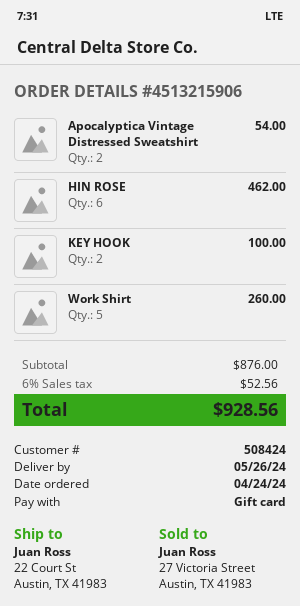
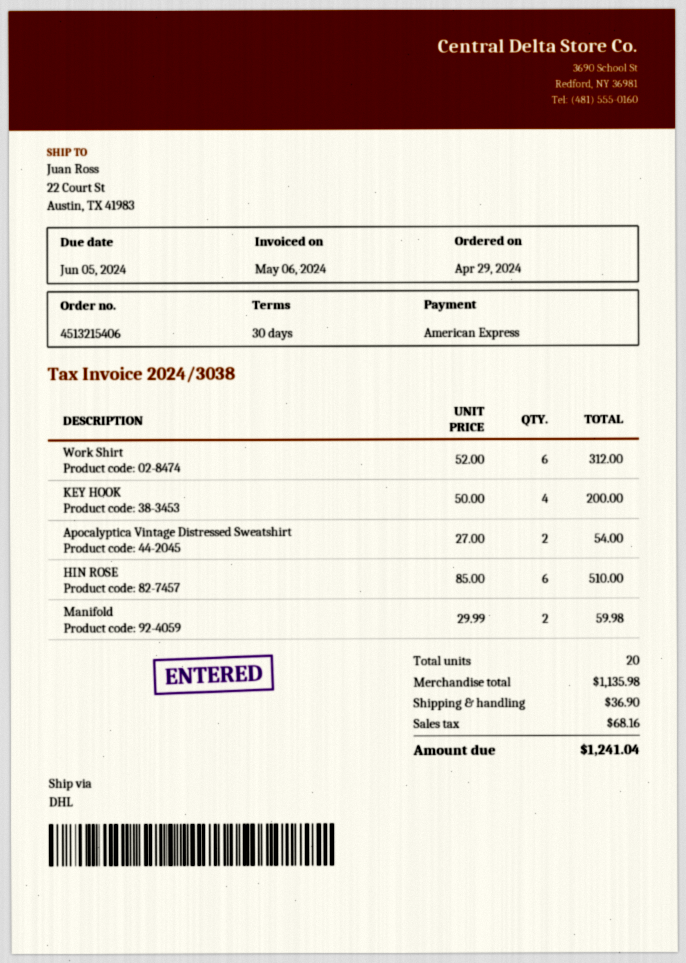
order number: 4513215906 -> 4513215406
order date: 2024-04-24 -> 2024-04-29
payment method: gift card -> American Express
HIN ROSE: 6 for 462.00 -> 6 for 510.00
KEY HOOK: 2 for 100.00 -> 4 for 200.00
Work Shirt: 5 for 260.00 -> 6 for 312.00
Manifold: none -> 2 for 59.98
subtotal: 876.00 -> 1135.98
shipping: none -> 36.90
tax: 52.56 -> 68.16
total: 928.56 -> 1241.04

